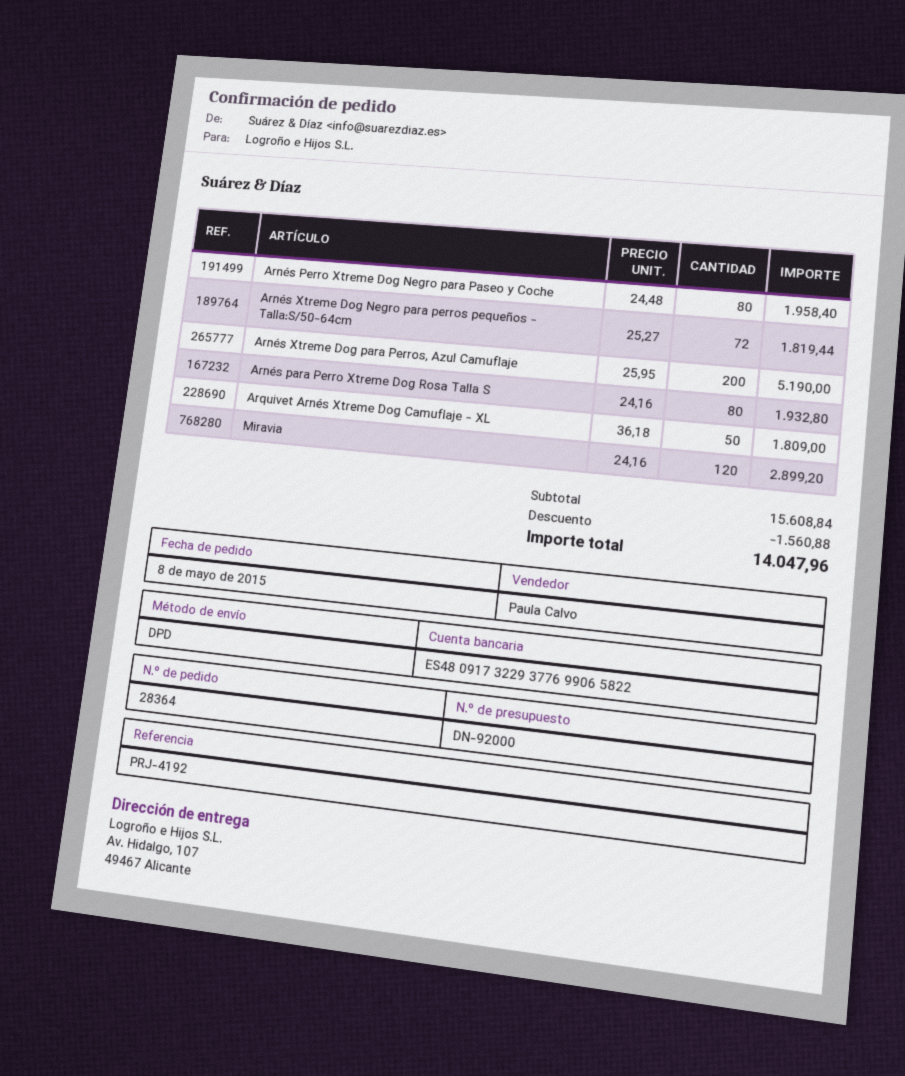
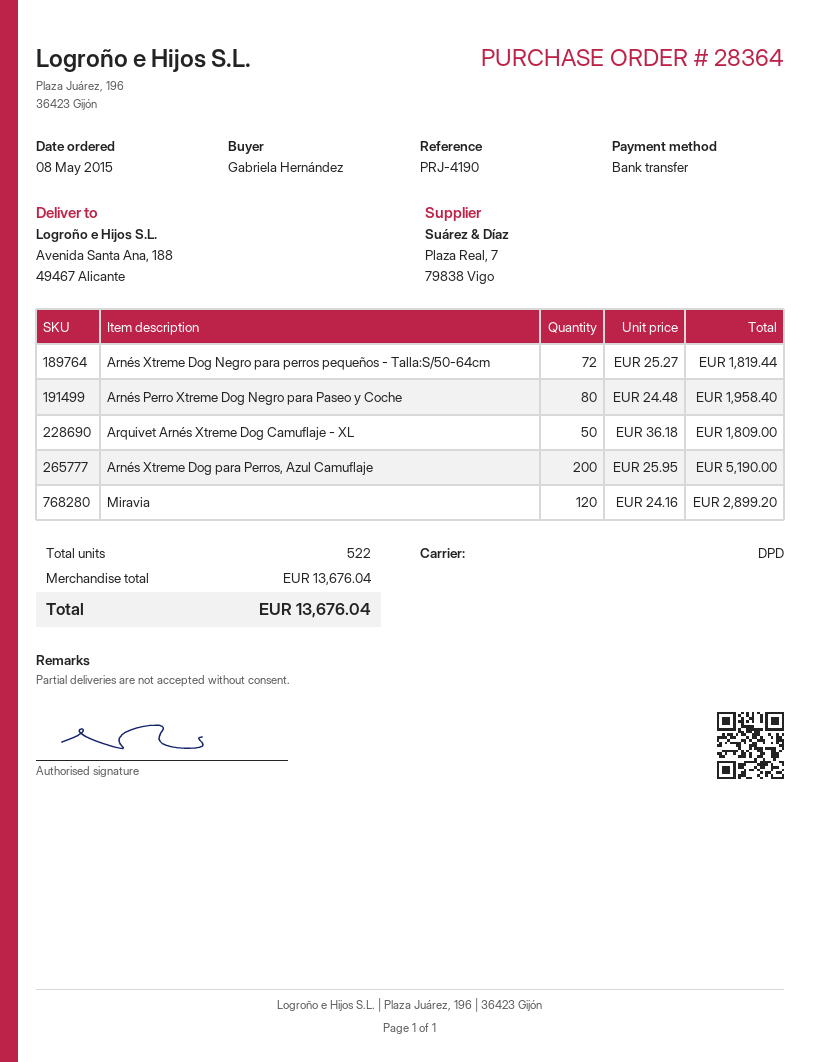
reference: PRJ-4192 -> PRJ-4190
ship to: Av. Hidalgo, 107, 49467 Alicante -> Avenida Santa Ana, 188, 49467 Alicante
Arnés para Perro Xtreme Dog Rosa Talla S: 80 x 24.16 = 1932.80 -> none
subtotal: 15608.84 -> 13676.04
discount: 1560.88 -> none
total: 14047.96 -> 13676.04

